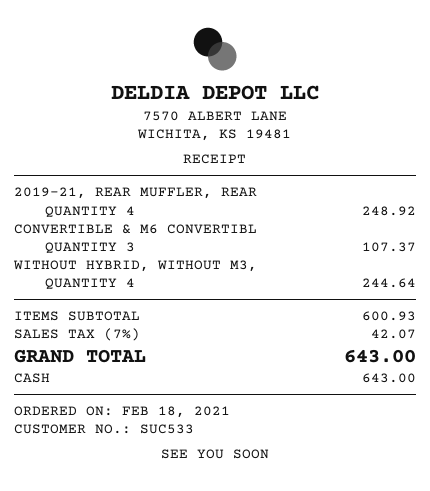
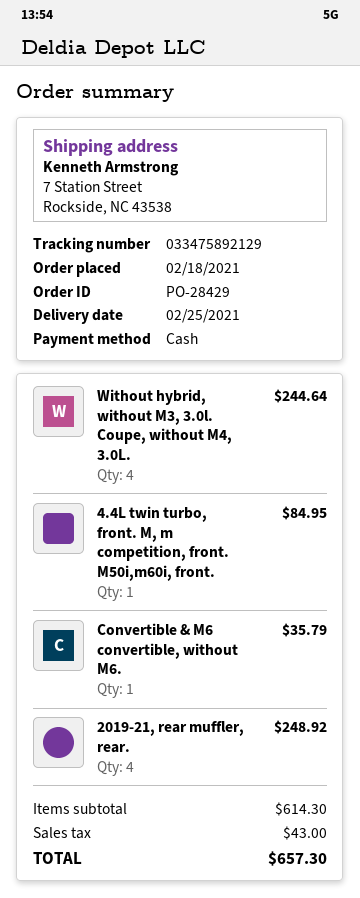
CONVERTIBLE & M6 CONVERTIBL: 3 for 107.37 -> 1 for 35.79
4.4L twin turbo, front. M, m competition, front. M50i,m60i, front.: none -> 1 for 84.95
subtotal: 600.93 -> 614.30
tax: 42.07 -> 43.00
total: 643.00 -> 657.30

